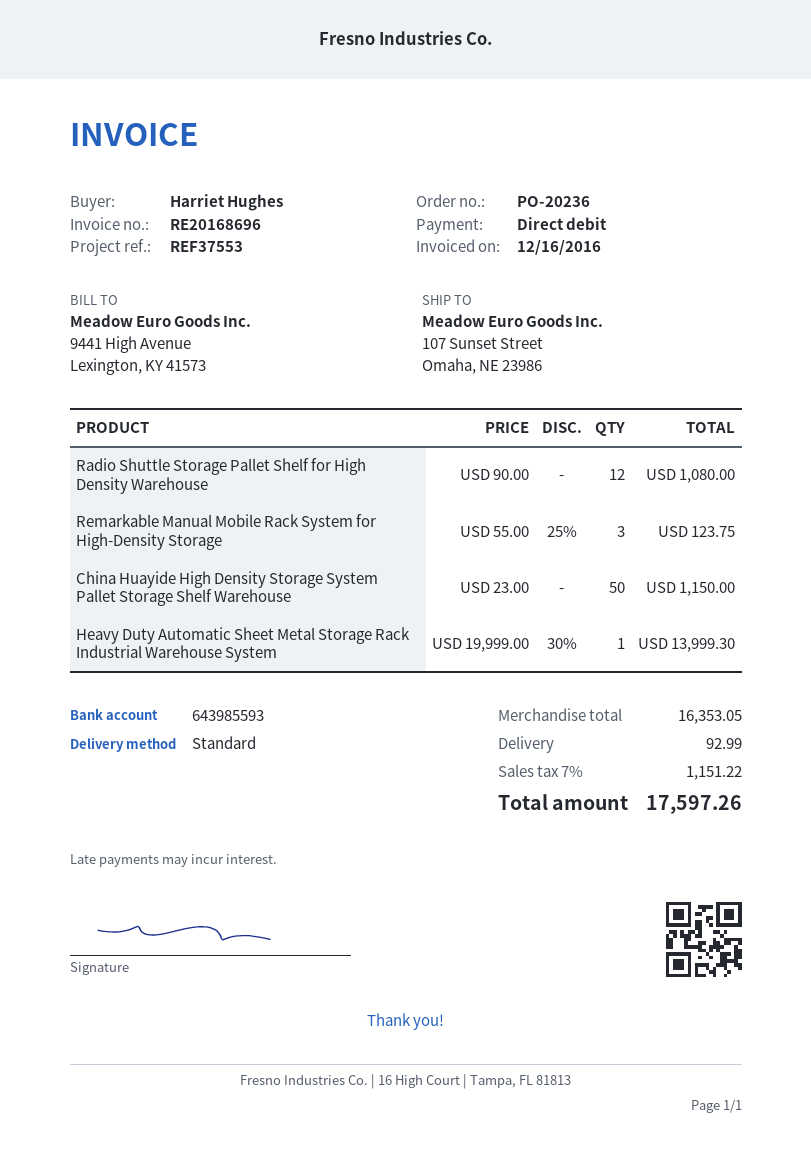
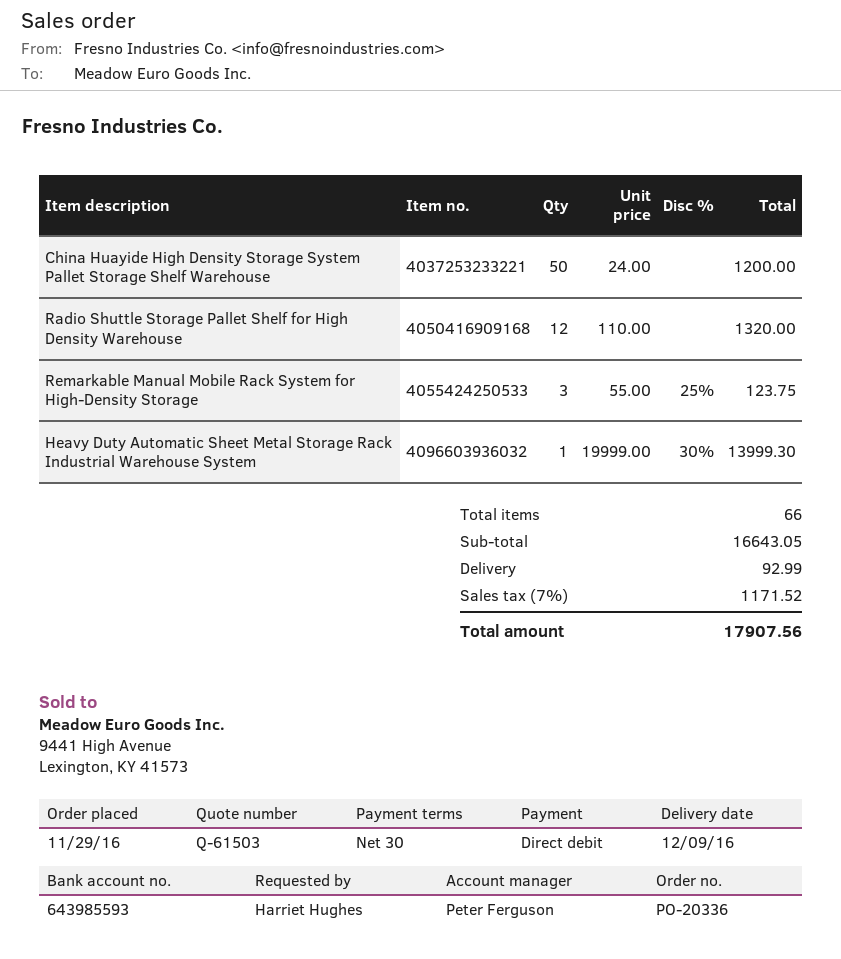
order number: PO-20236 -> PO-20336
Radio Shuttle Storage Pallet Shelf for High Density Warehouse: 12 x 90.00 = 1080.00 -> 12 x 110.00 = 1320.00
China Huayide High Density Storage System Pallet Storage Shelf Warehouse: 50 x 23.00 = 1150.00 -> 50 x 24.00 = 1200.00
subtotal: 16353.05 -> 16643.05
tax: 7% = 1151.22 -> 7% = 1171.52
total: 17597.26 -> 17907.56

